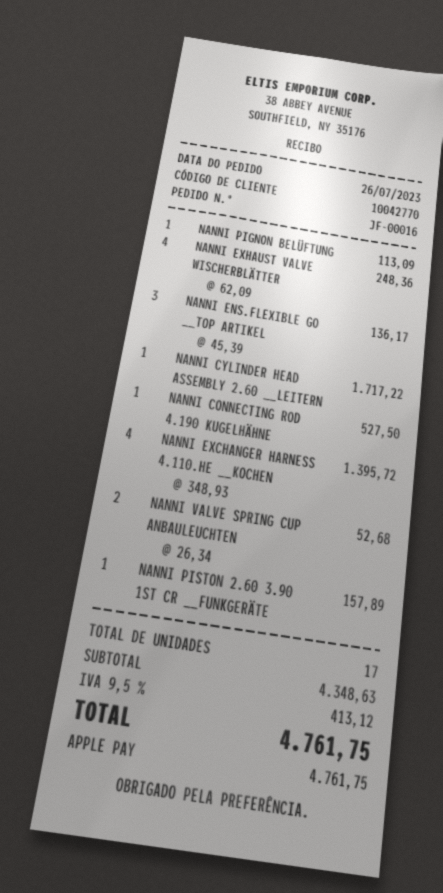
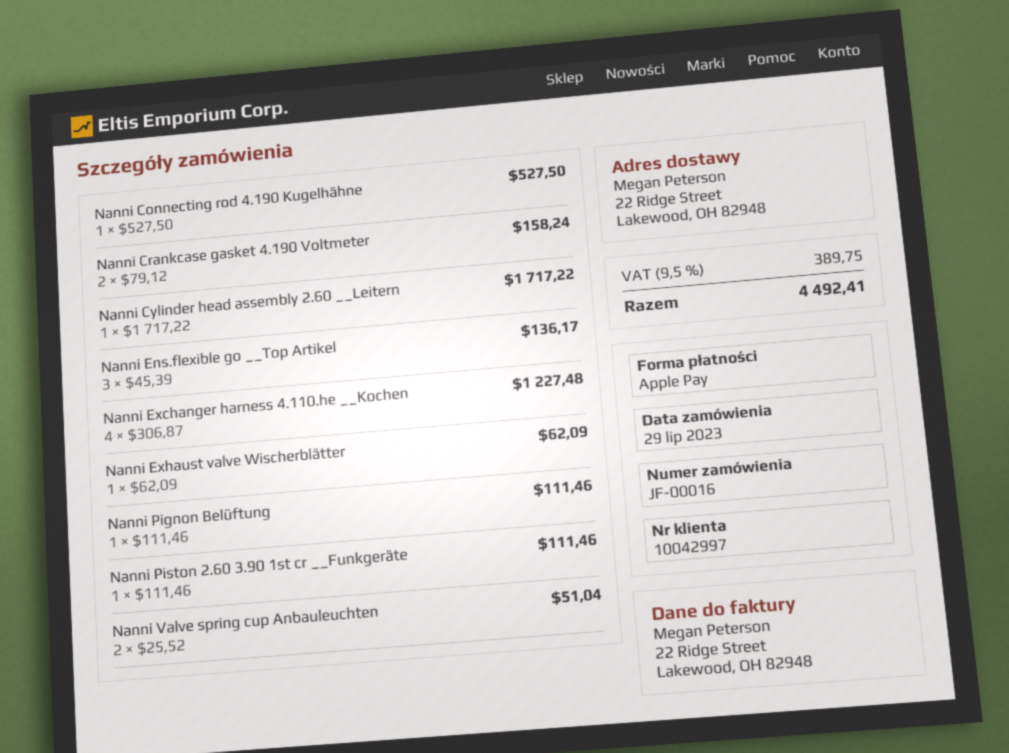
order date: 2023-07-26 -> 2023-07-29
customer number: 10042770 -> 10042997
NANNI PIGNON BELÜFTUNG: 1 x 113.09 = 113.09 -> 1 x 111.46 = 111.46
NANNI EXHAUST VALVE WISCHERBLÄTTER: 4 x 62.09 = 248.36 -> 1 x 62.09 = 62.09
NANNI EXCHANGER HARNESS 4.110.HE __KOCHEN: 4 x 348.93 = 1395.72 -> 4 x 306.87 = 1227.48
NANNI VALVE SPRING CUP ANBAULEUCHTEN: 2 x 26.34 = 52.68 -> 2 x 25.52 = 51.04
NANNI PISTON 2.60 3.90 1ST CR __FUNKGERÄTE: 1 x 157.89 = 157.89 -> 1 x 111.46 = 111.46
Nanni Crankcase gasket 4.190 Voltmeter: none -> 2 x 79.12 = 158.24
tax: 9.5% = 413.12 -> 9.5% = 389.75
total: 4761.75 -> 4492.41

